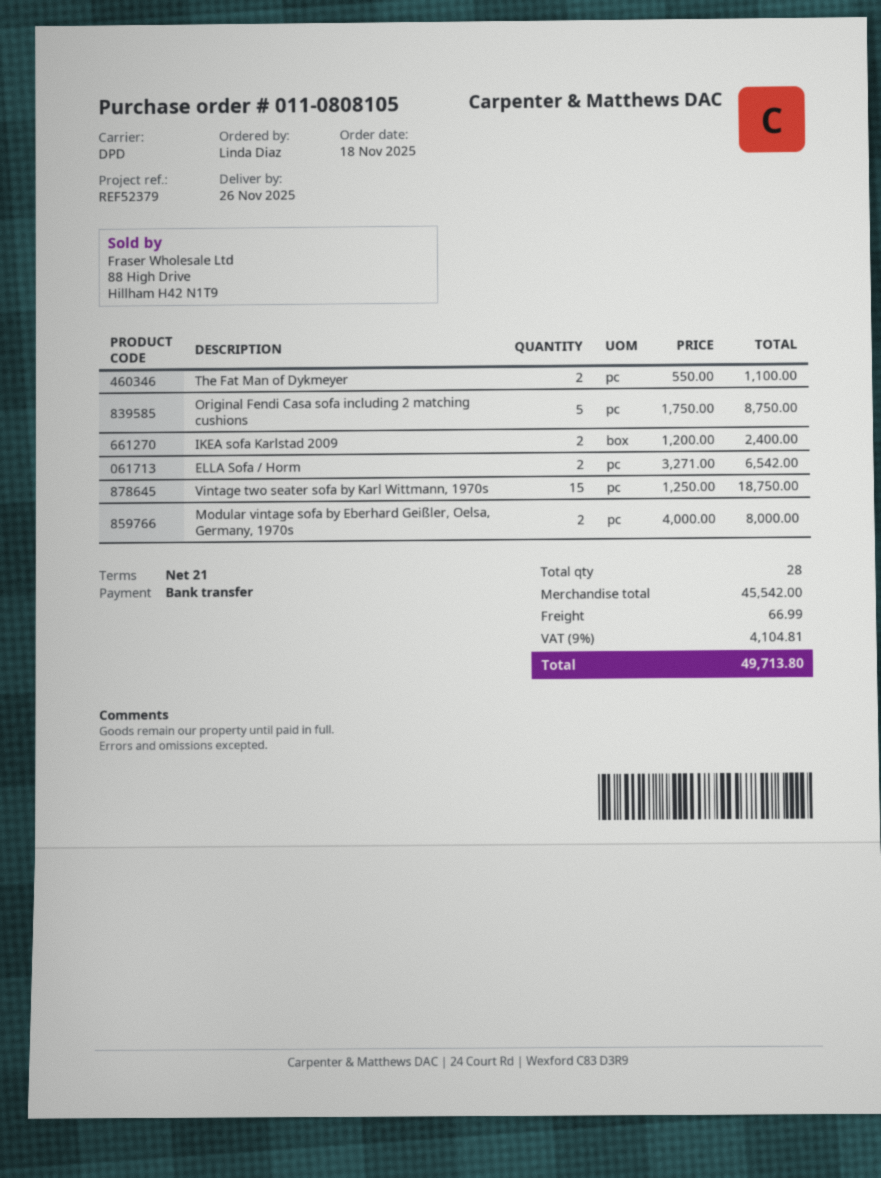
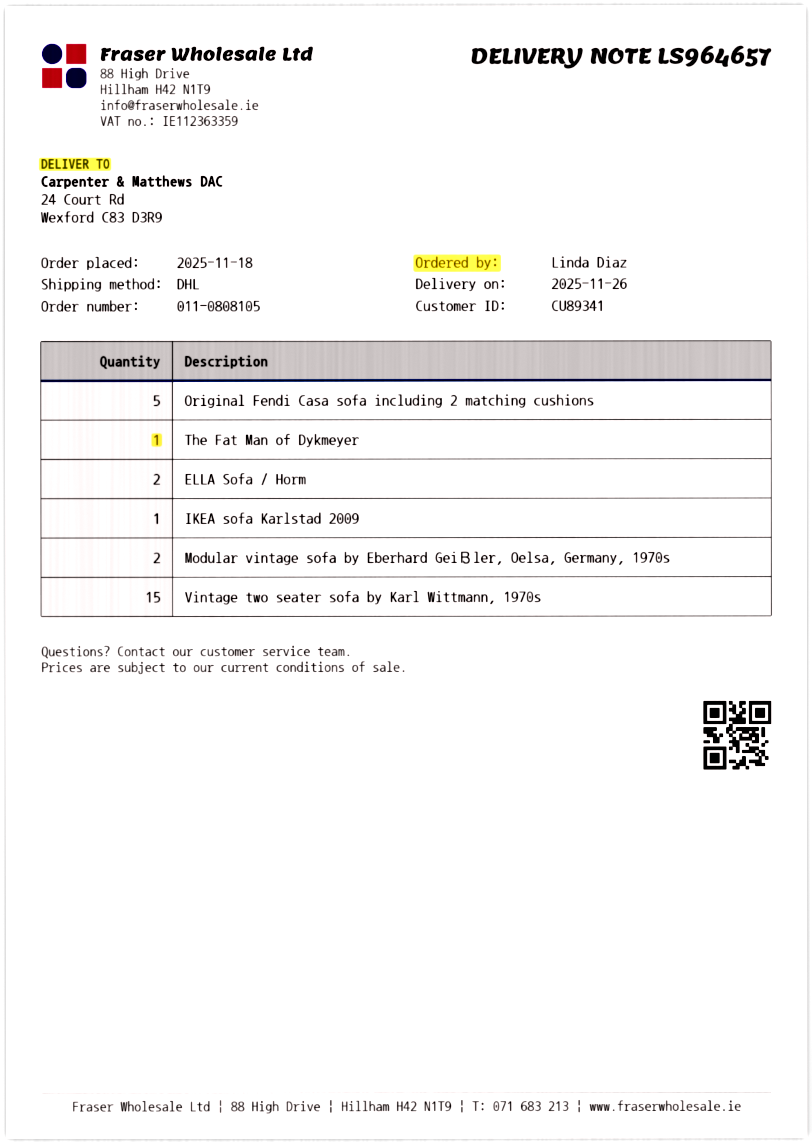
shipping method: DPD -> DHL
The Fat Man of Dykmeyer: 2 -> 1
IKEA sofa Karlstad 2009: 2 -> 1

